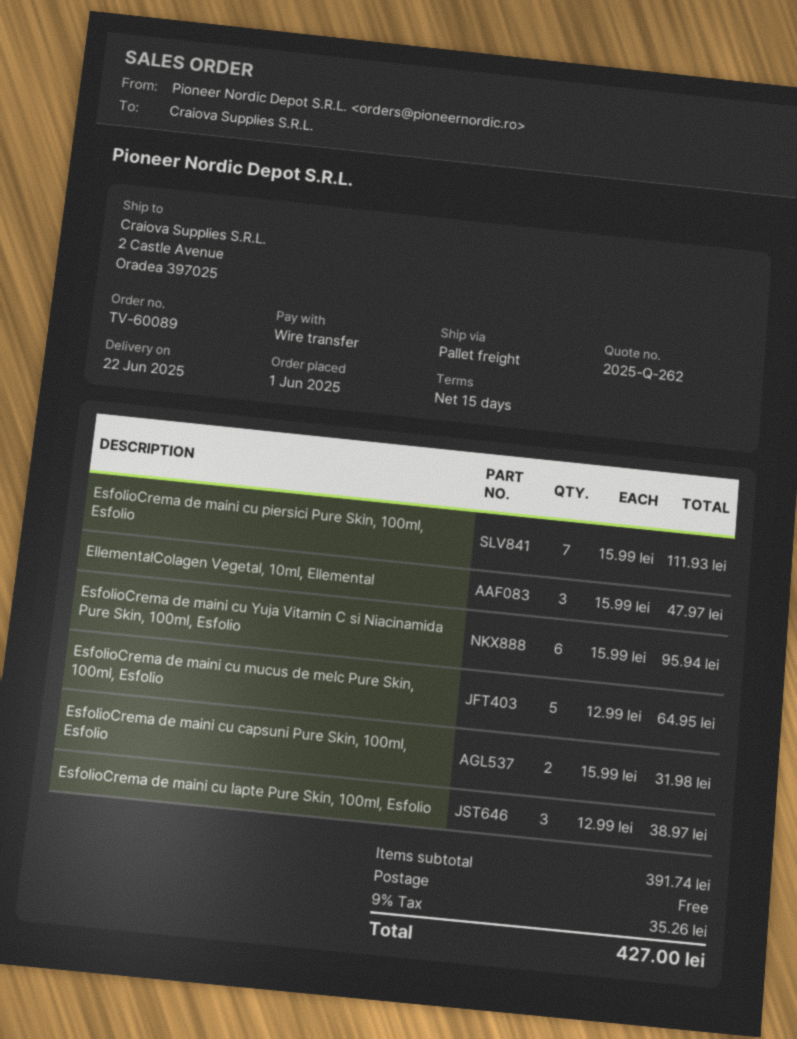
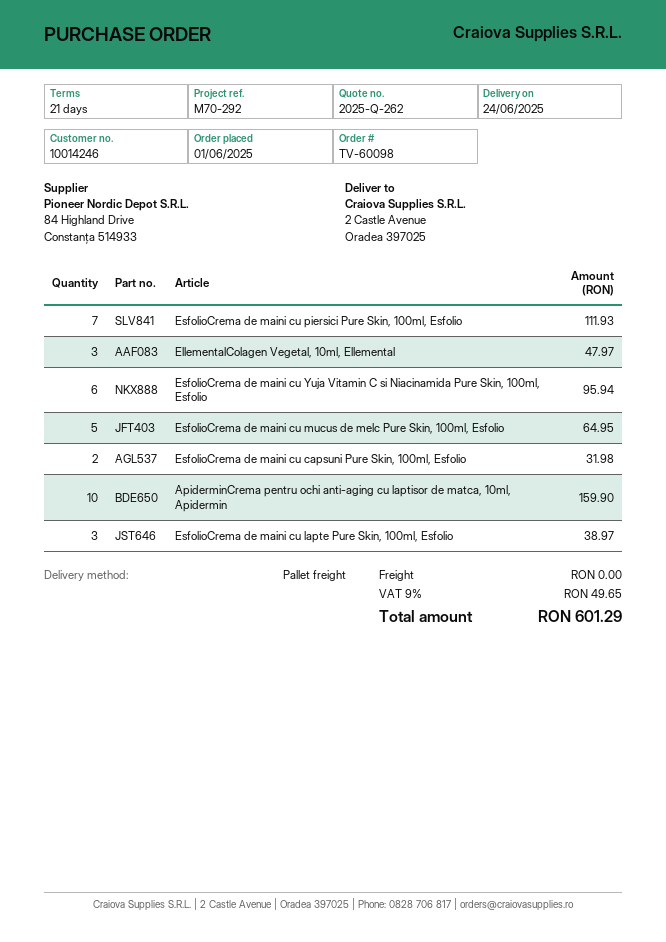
order number: TV-60089 -> TV-60098
delivery date: 2025-06-22 -> 2025-06-24
payment terms: 15 days -> 21 days
ApiderminCrema pentru ochi anti-aging cu laptisor de matca, 10ml, Apidermin: none -> 10 for 159.90
tax: 9% = 35.26 -> 9% = 49.65
total: 427.00 -> 601.29

